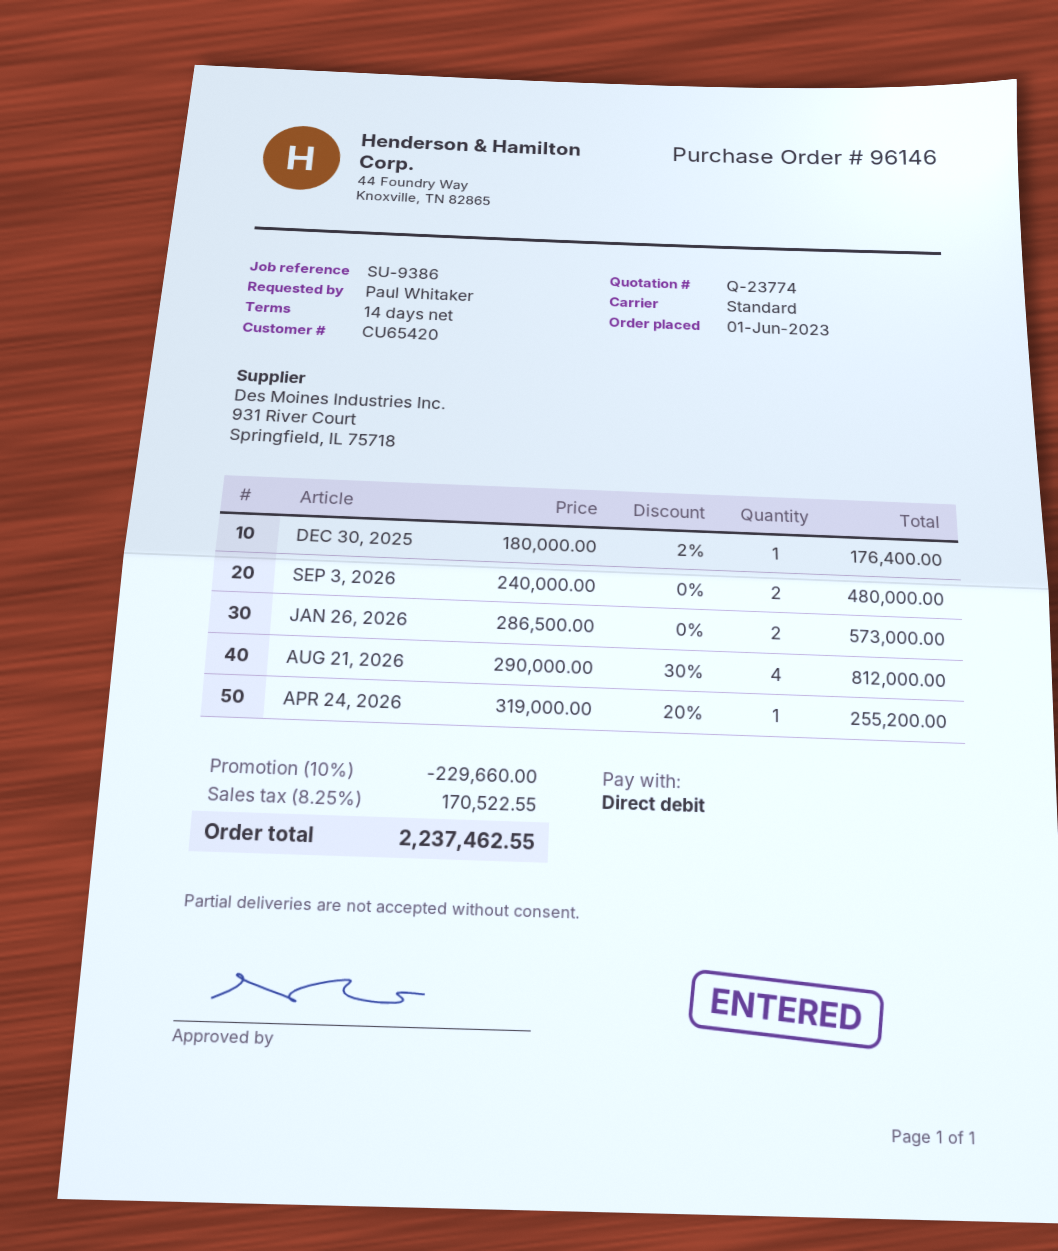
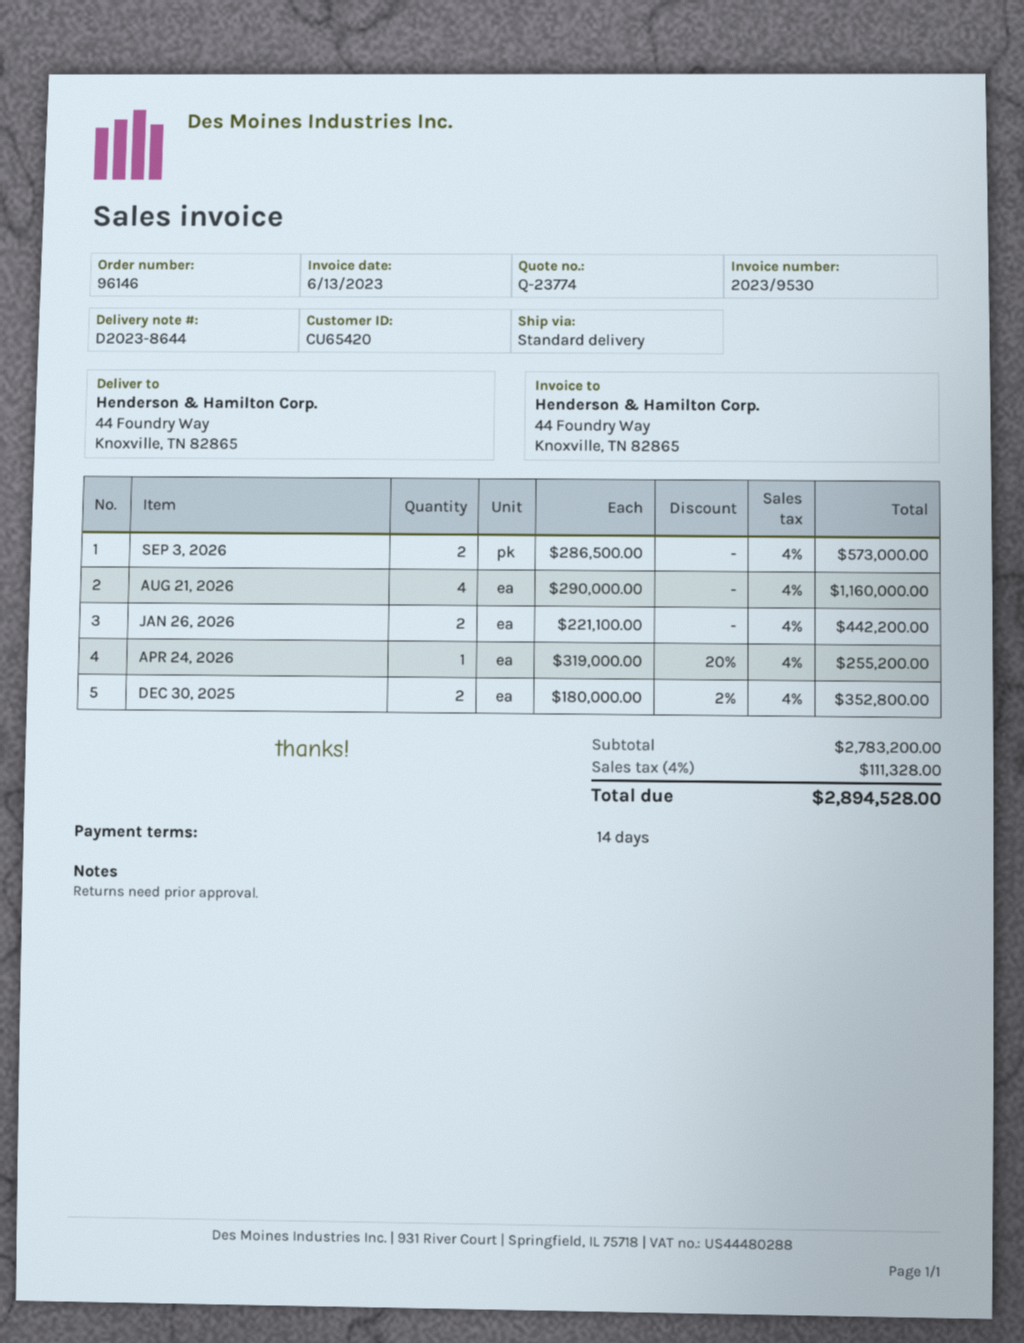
DEC 30, 2025: 1 x 180000.00 - 2% = 176400.00 -> 2 x 180000.00 - 2% = 352800.00
SEP 3, 2026: 2 x 240000.00 = 480000.00 -> 2 x 286500.00 = 573000.00
JAN 26, 2026: 2 x 286500.00 = 573000.00 -> 2 x 221100.00 = 442200.00
AUG 21, 2026: 4 x 290000.00 - 30% = 812000.00 -> 4 x 290000.00 = 1160000.00
discount: 10% = 229660.00 -> none
tax: 8.25% = 170522.55 -> 4% = 111328.00
total: 2237462.55 -> 2894528.00

